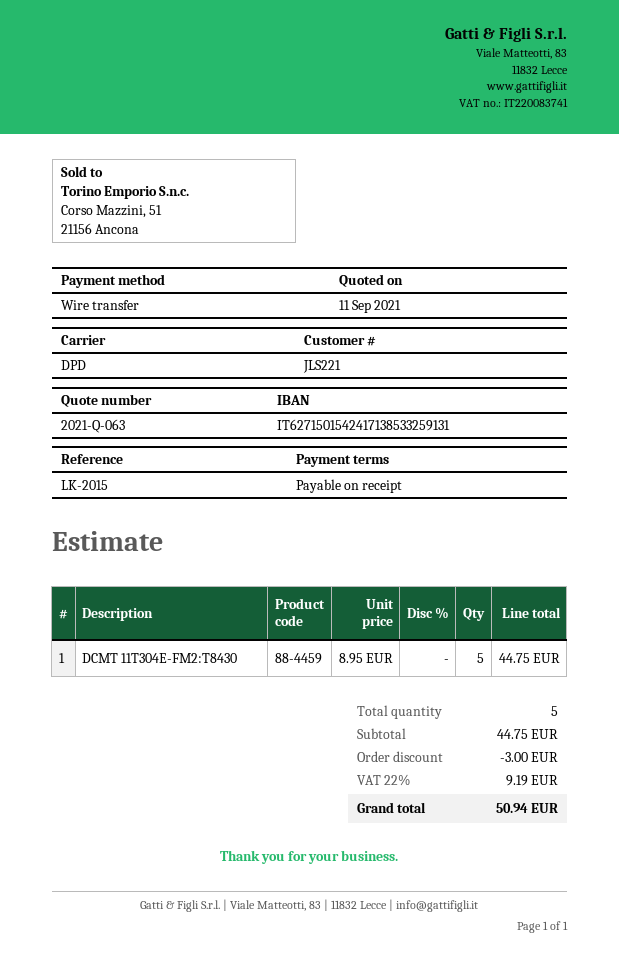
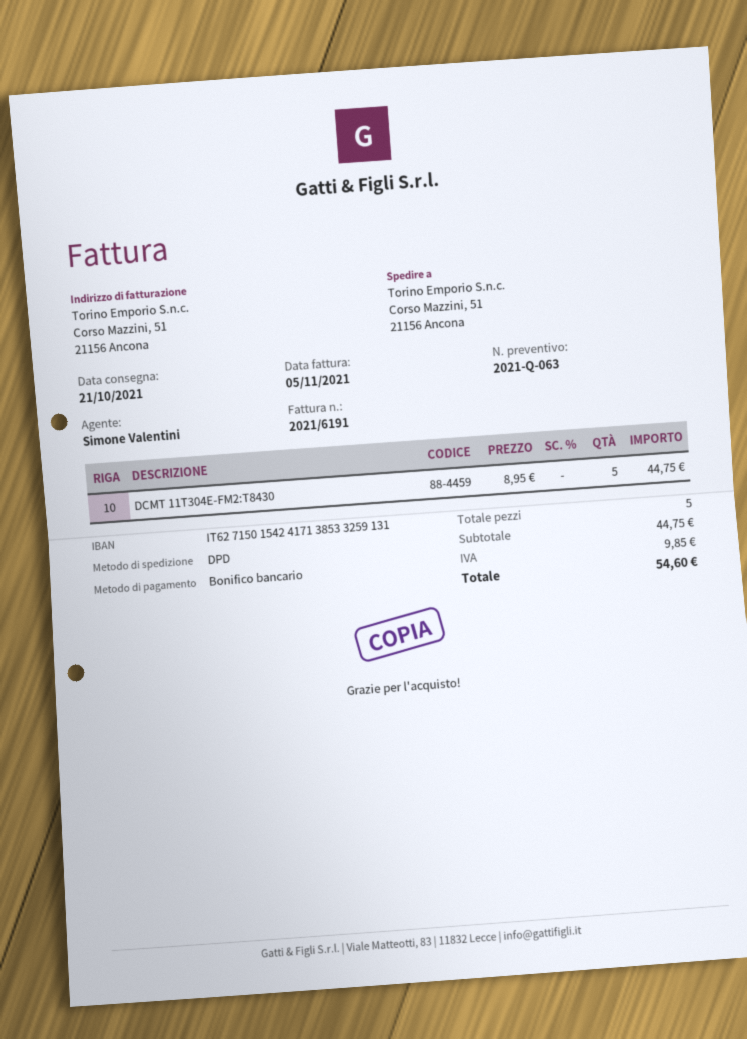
discount: 3.00 -> none
tax: 9.19 -> 9.85
total: 50.94 -> 54.60

